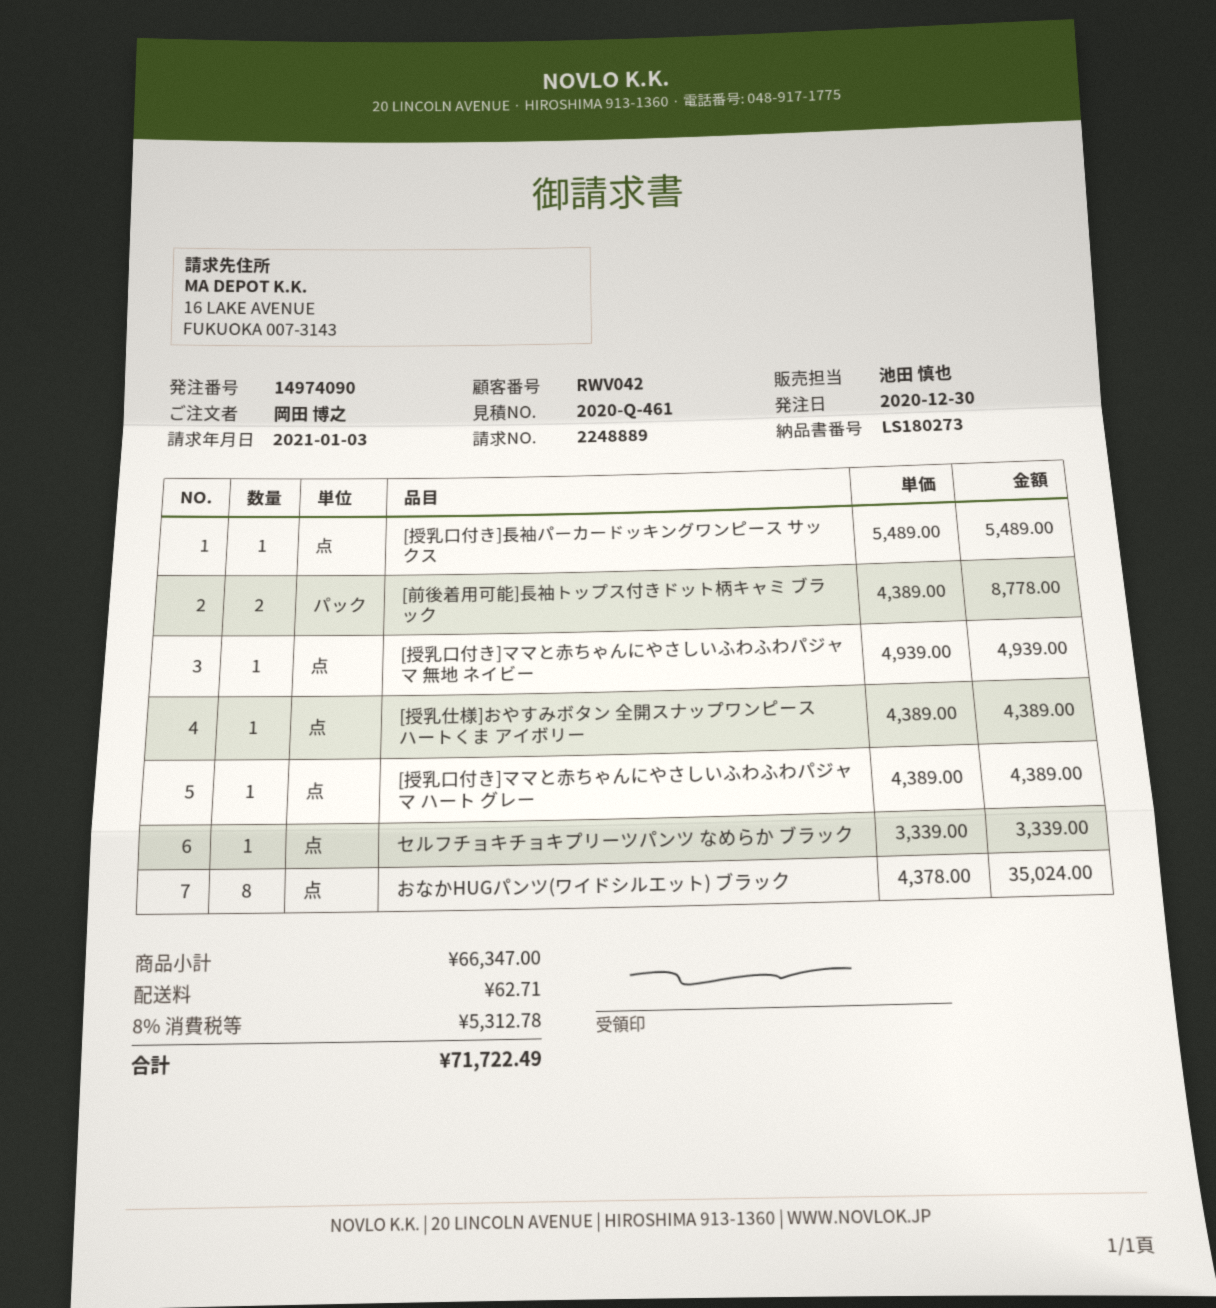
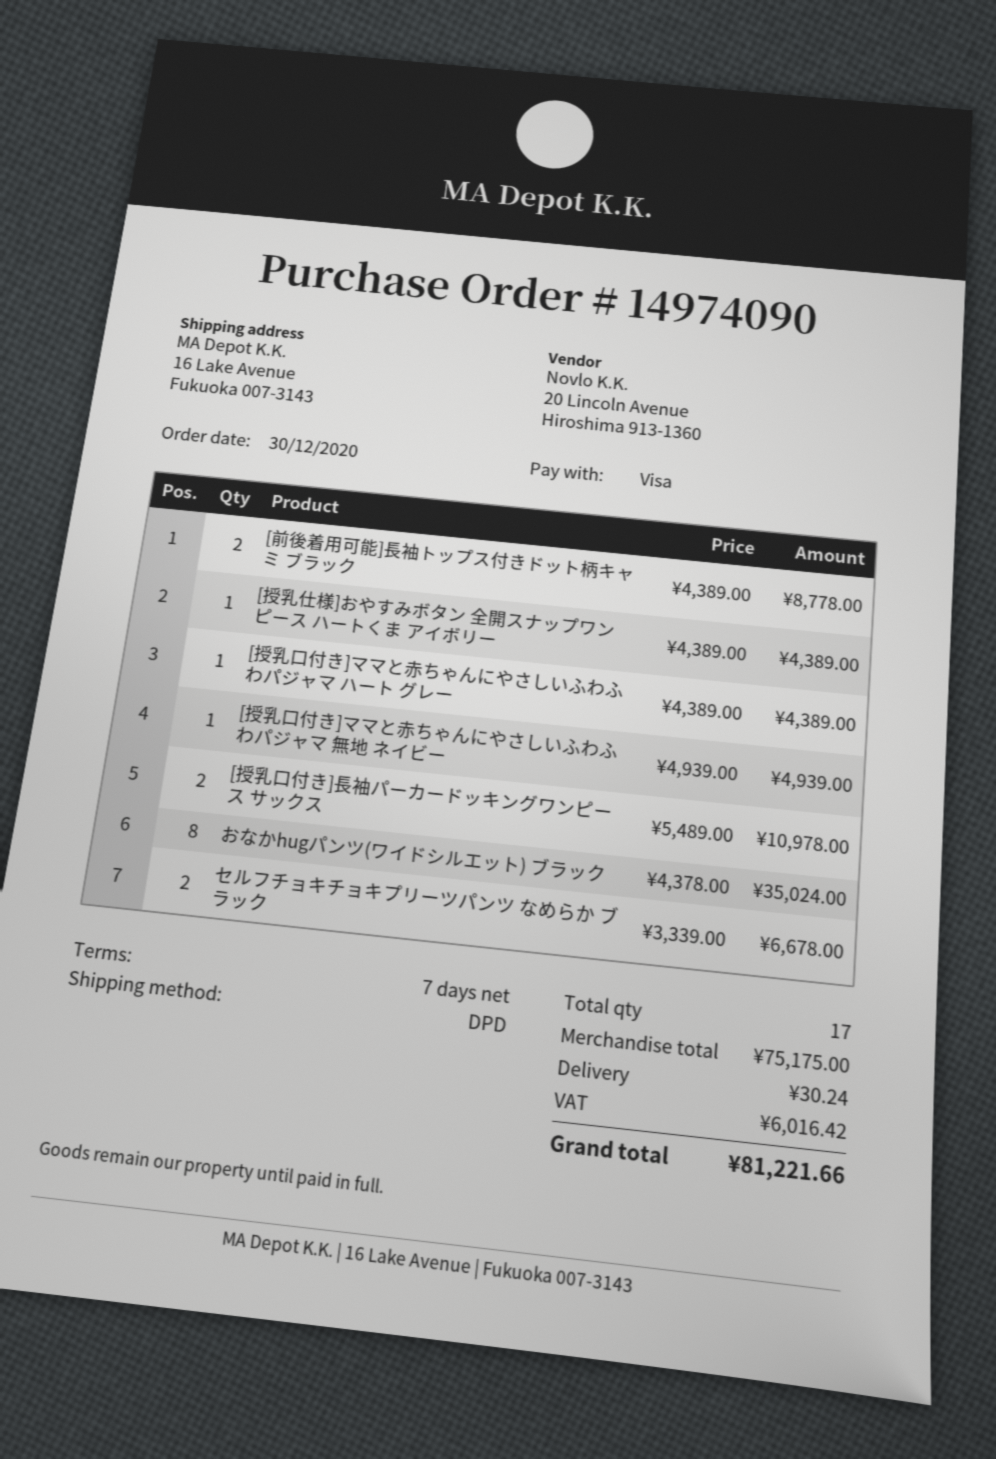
[授乳口付き]長袖パーカードッキングワンピース サックス: 1 x 5489.00 = 5489.00 -> 2 x 5489.00 = 10978.00
セルフチョキチョキプリーツパンツ なめらか ブラック: 1 x 3339.00 = 3339.00 -> 2 x 3339.00 = 6678.00
subtotal: 66347.00 -> 75175.00
shipping: 62.71 -> 30.24
tax: 5312.78 -> 6016.42
total: 71722.49 -> 81221.66

